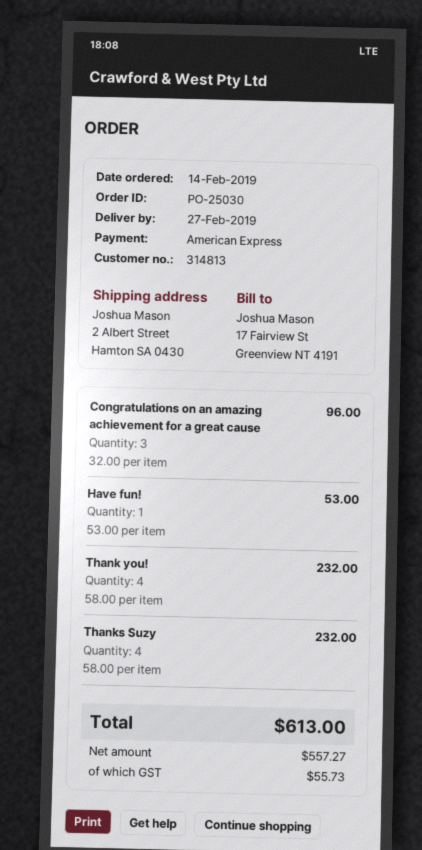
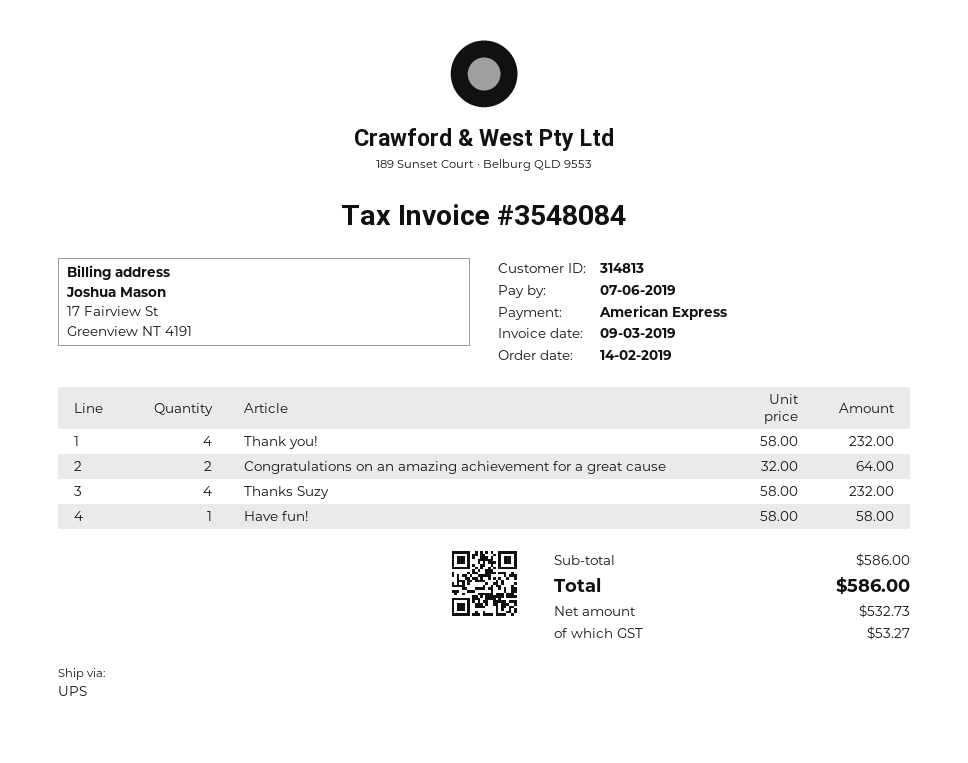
Congratulations on an amazing achievement for a great cause: 3 x 32.00 = 96.00 -> 2 x 32.00 = 64.00
Have fun!: 1 x 53.00 = 53.00 -> 1 x 58.00 = 58.00
net: 557.27 -> 532.73
tax: 55.73 -> 53.27
total: 613.00 -> 586.00

